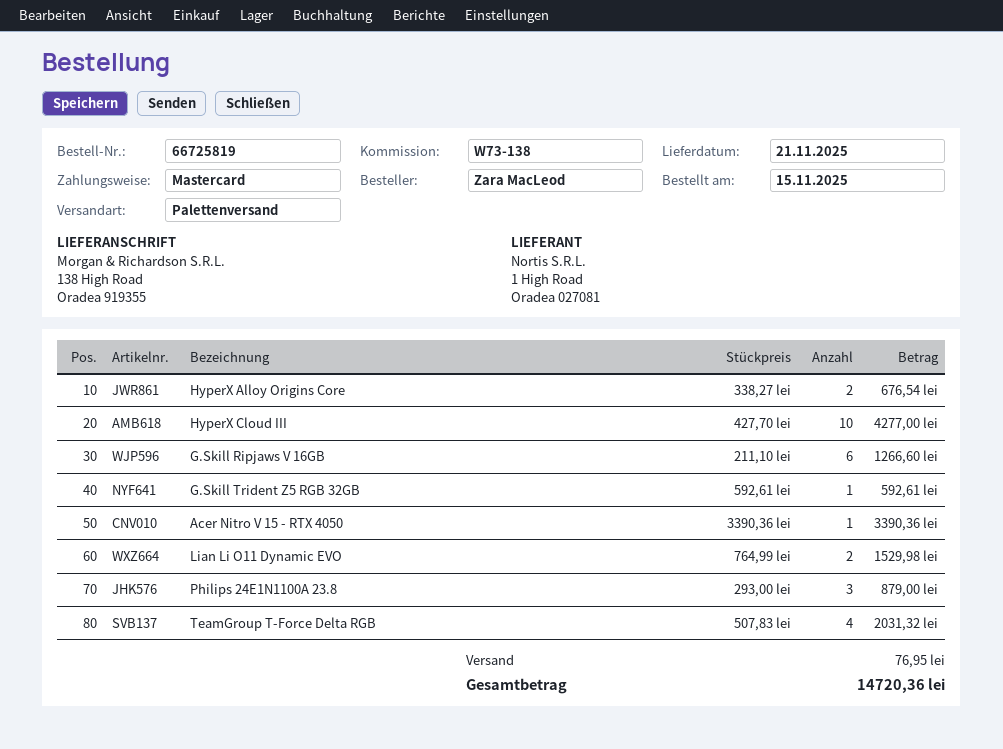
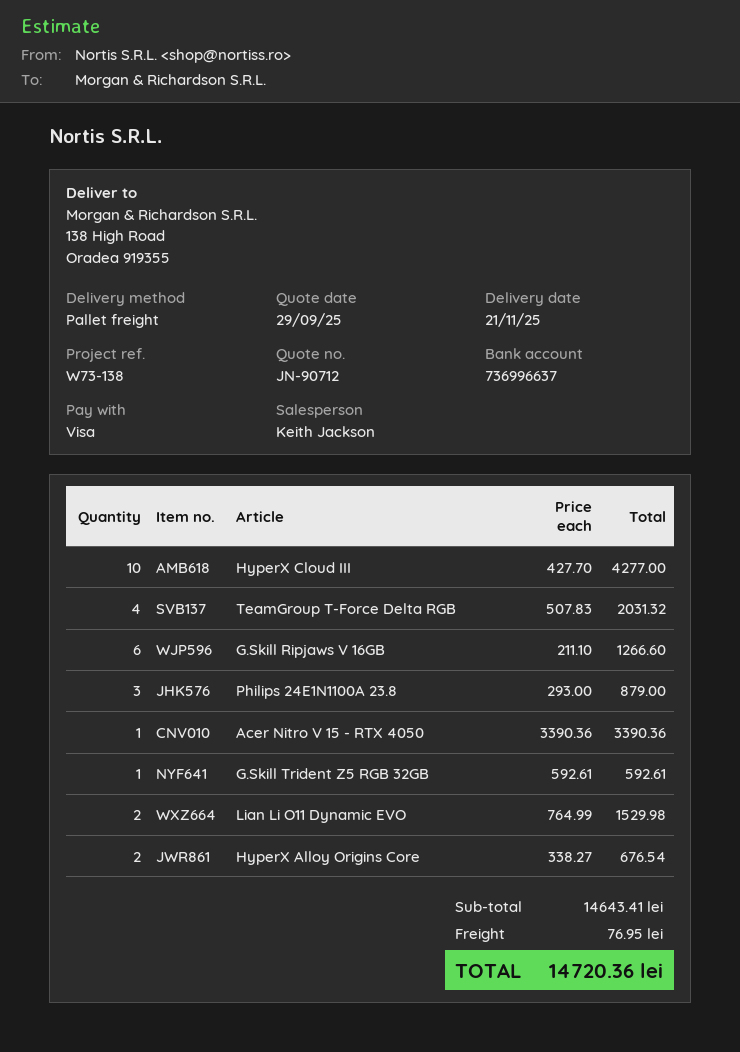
payment method: Mastercard -> Visa

